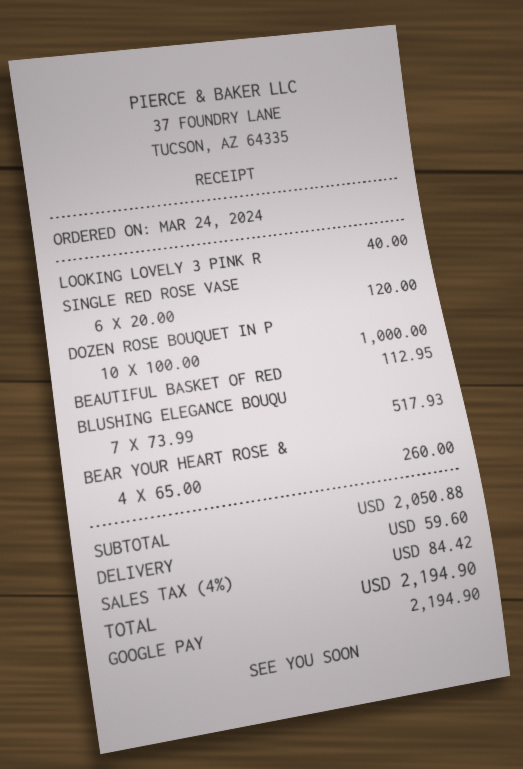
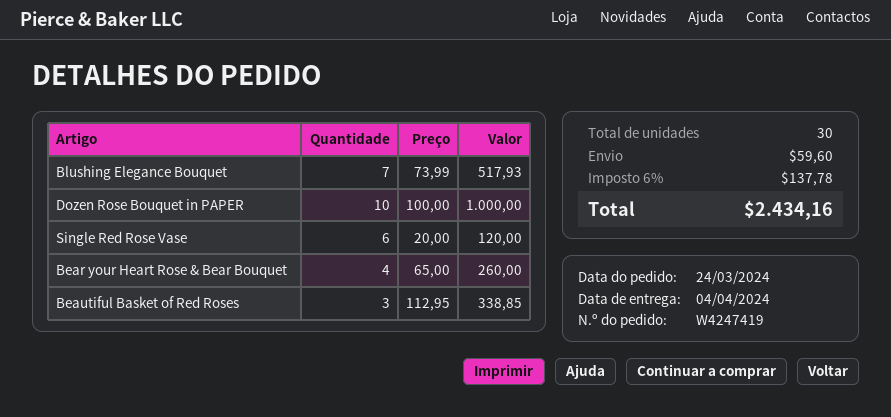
LOOKING LOVELY 3 PINK R: 1 x 40.00 = 40.00 -> none
BEAUTIFUL BASKET OF RED: 1 x 112.95 = 112.95 -> 3 x 112.95 = 338.85
tax: 4% = 84.42 -> 6% = 137.78
total: 2194.90 -> 2434.16

